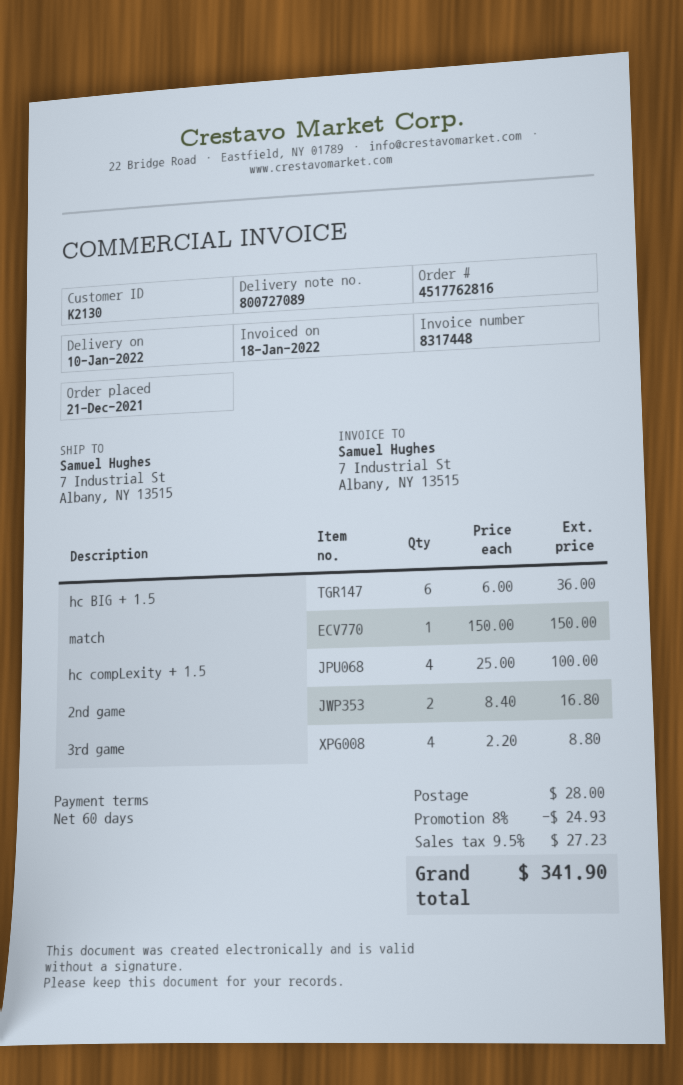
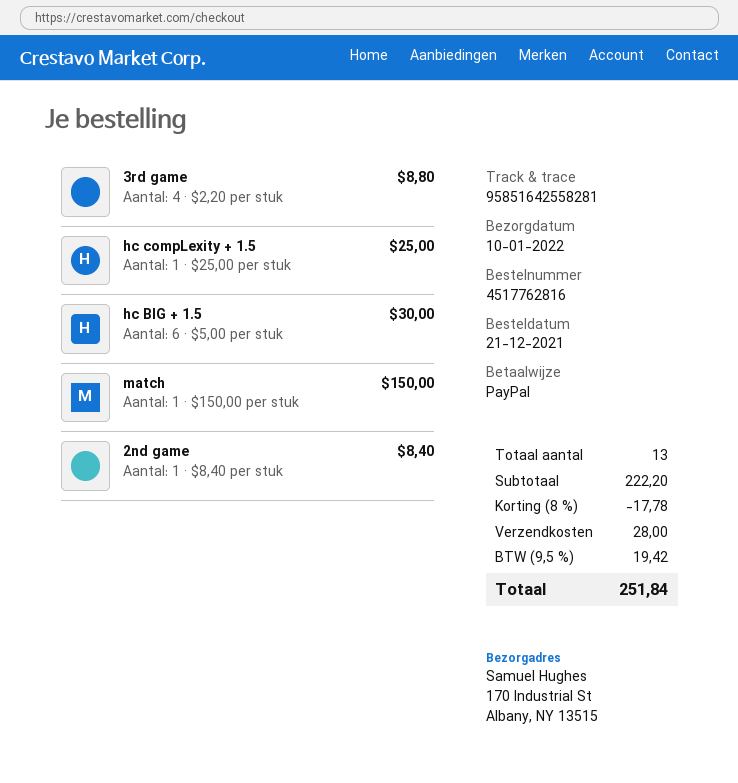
ship to: 7 Industrial St, Albany, NY 13515 -> 170 Industrial St, Albany, NY 13515
hc BIG + 1.5: 6 x 6.00 = 36.00 -> 6 x 5.00 = 30.00
hc compLexity + 1.5: 4 x 25.00 = 100.00 -> 1 x 25.00 = 25.00
2nd game: 2 x 8.40 = 16.80 -> 1 x 8.40 = 8.40
discount: 8% = 24.93 -> 8% = 17.78
tax: 9.5% = 27.23 -> 9.5% = 19.42
total: 341.90 -> 251.84

